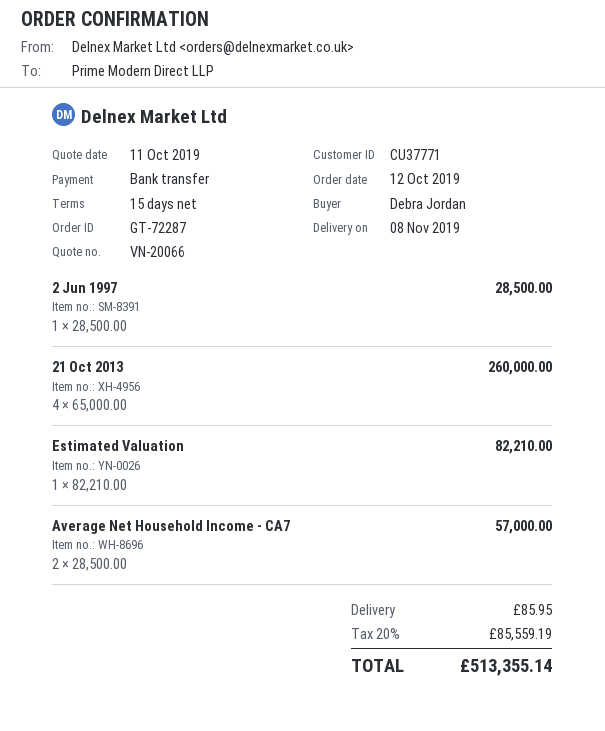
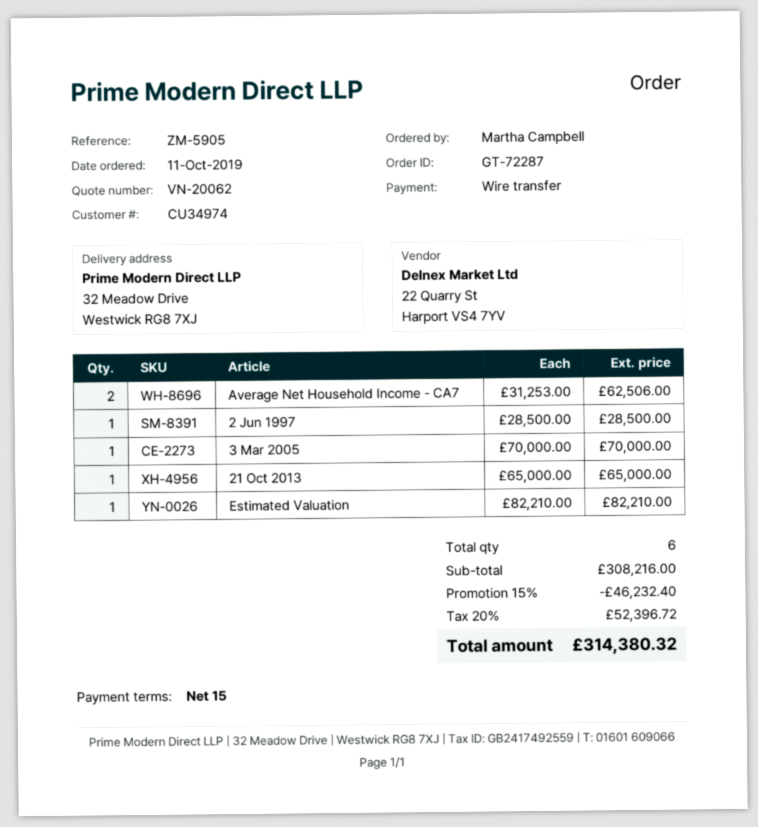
quote number: VN-20066 -> VN-20062
order date: 2019-10-12 -> 2019-10-11
customer number: CU37771 -> CU34974
ordered by: Debra Jordan -> Martha Campbell
21 Oct 2013: 4 x 65000.00 = 260000.00 -> 1 x 65000.00 = 65000.00
Average Net Household Income - CA7: 2 x 28500.00 = 57000.00 -> 2 x 31253.00 = 62506.00
3 Mar 2005: none -> 1 x 70000.00 = 70000.00
discount: none -> 15% = 46232.40
shipping: 85.95 -> none
tax: 20% = 85559.19 -> 20% = 52396.72
total: 513355.14 -> 314380.32

